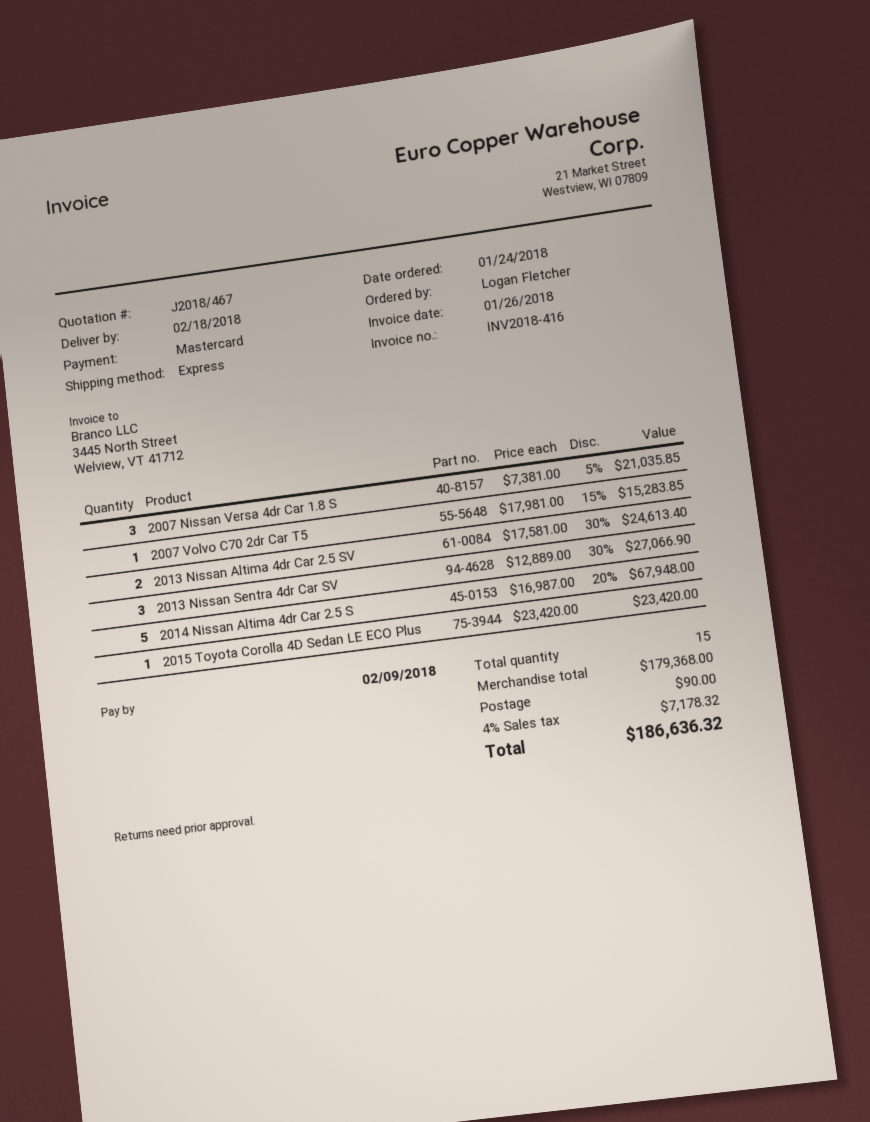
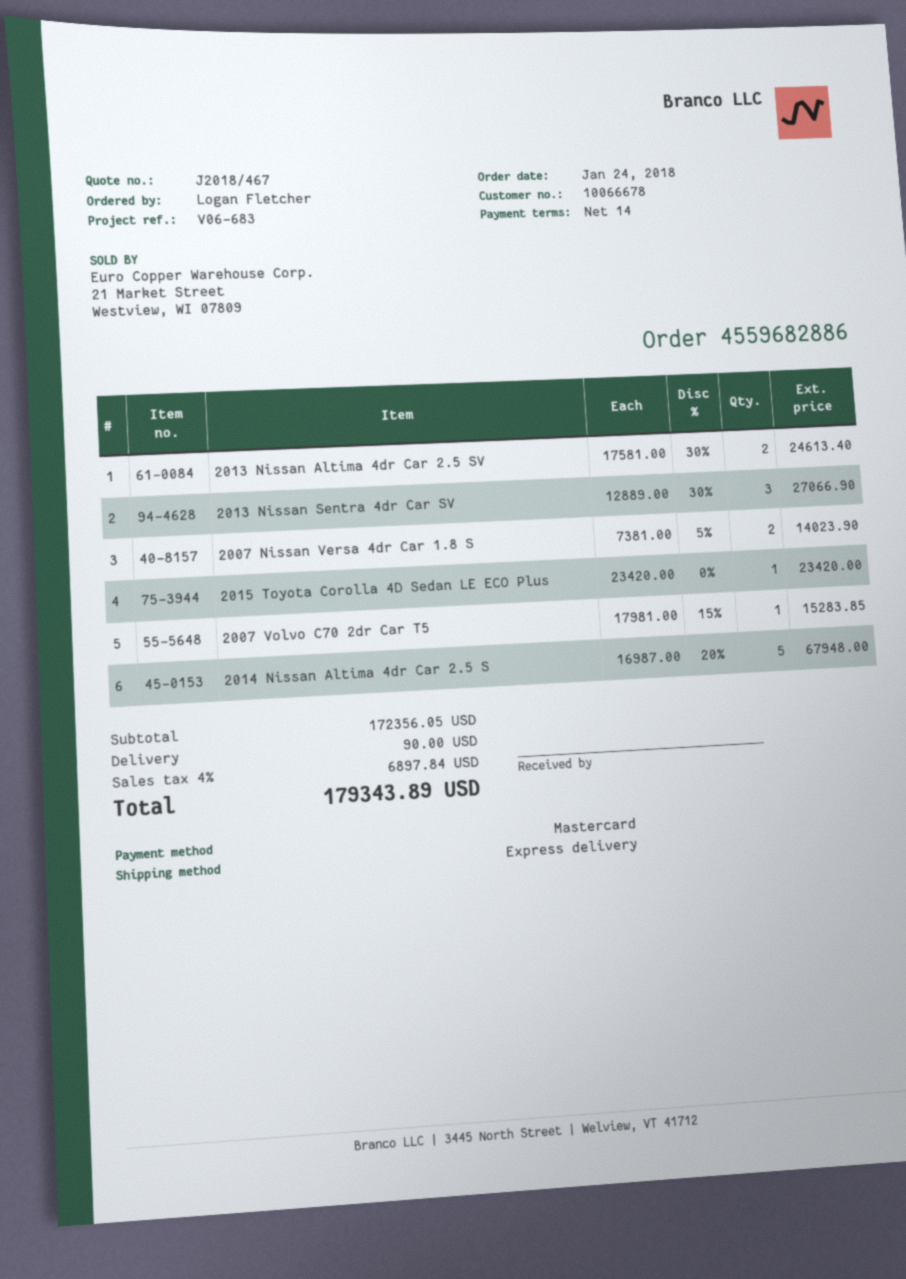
2007 Nissan Versa 4dr Car 1.8 S: 3 x 7381.00 - 5% = 21035.85 -> 2 x 7381.00 - 5% = 14023.90
subtotal: 179368.00 -> 172356.05
tax: 4% = 7178.32 -> 4% = 6897.84
total: 186636.32 -> 179343.89

